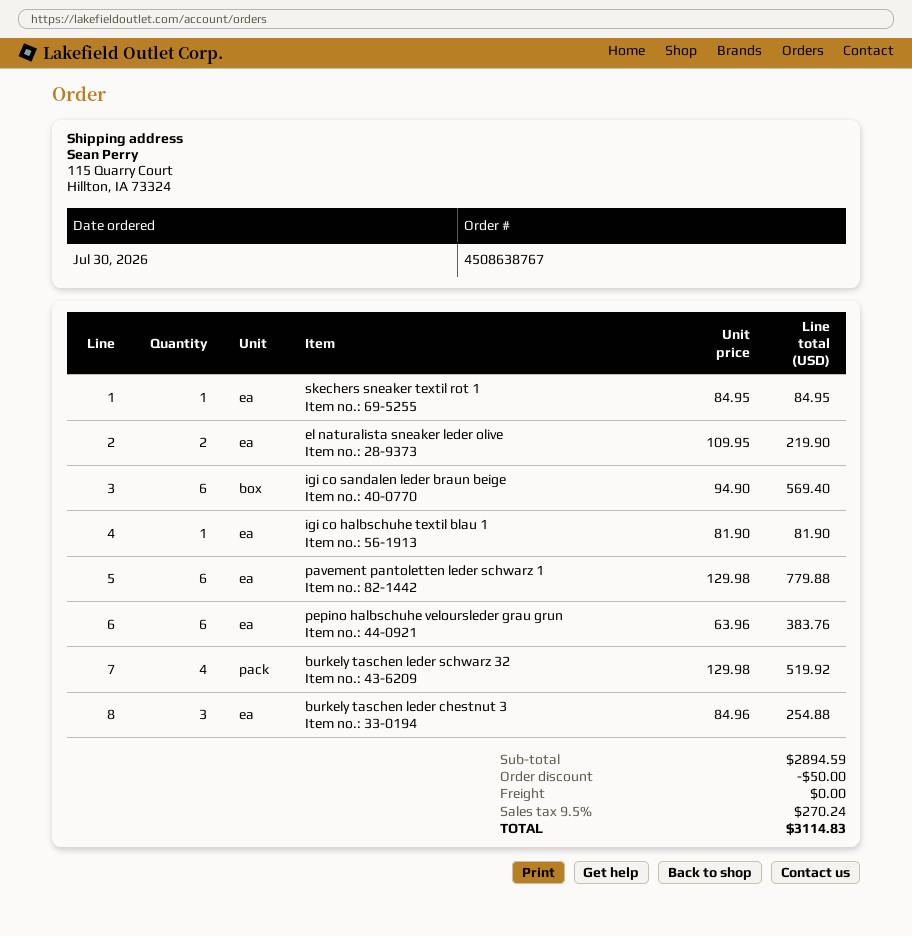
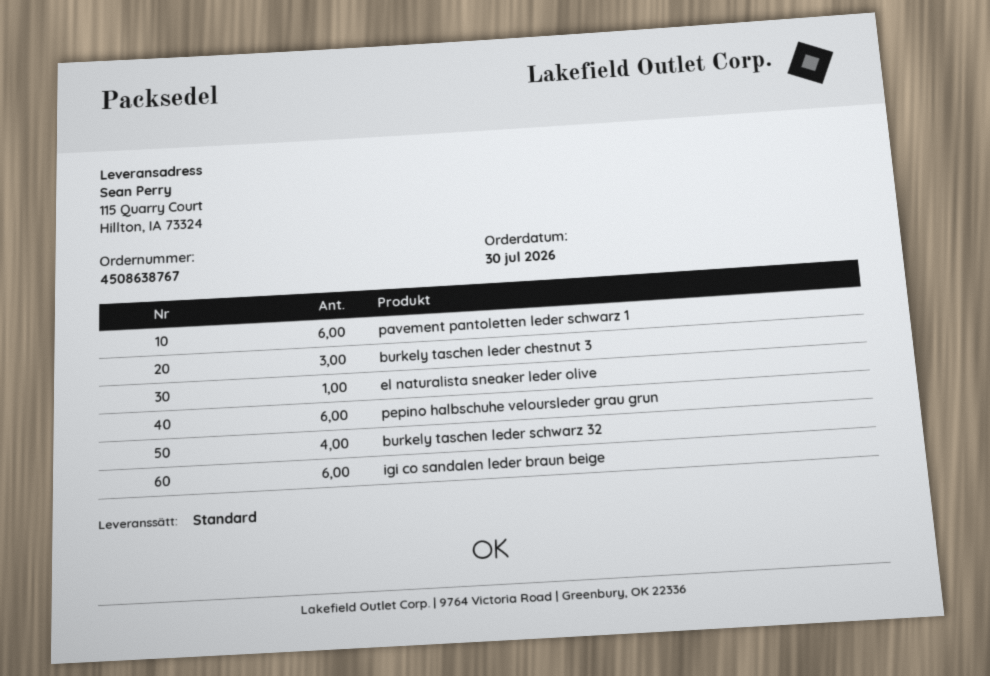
skechers sneaker textil rot 1: 1 -> none
el naturalista sneaker leder olive: 2 -> 1
igi co halbschuhe textil blau 1: 1 -> none

